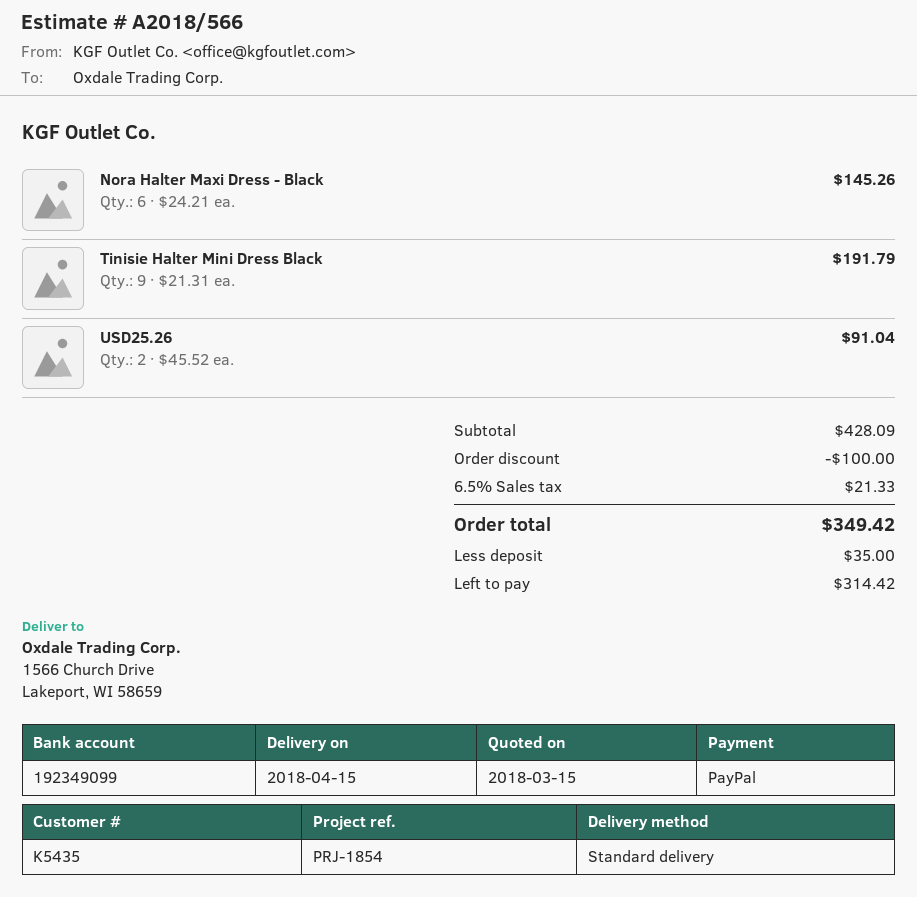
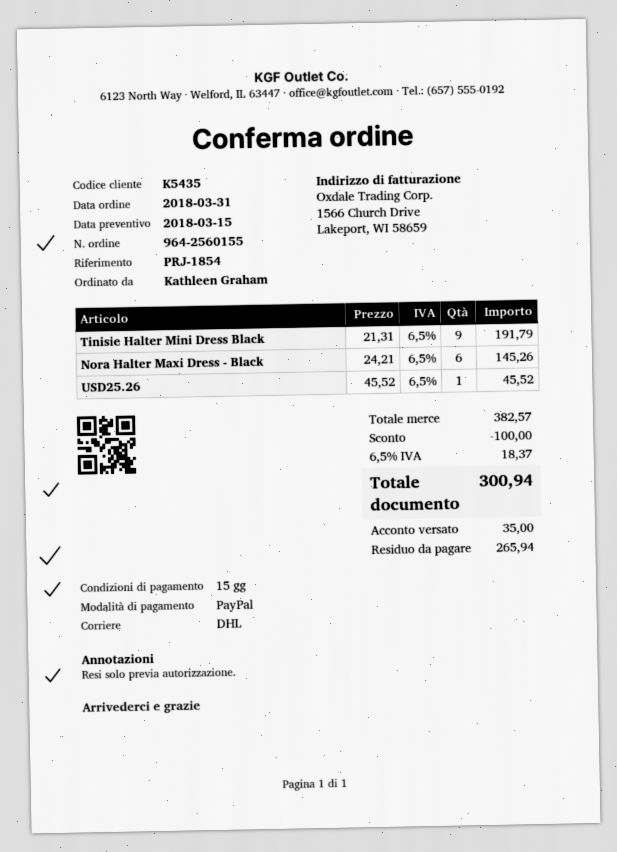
shipping method: standard -> DHL
USD25.26: 2 x 45.52 = 91.04 -> 1 x 45.52 = 45.52
subtotal: 428.09 -> 382.57
tax: 6.5% = 21.33 -> 6.5% = 18.37
total: 349.42 -> 300.94
balance: 314.42 -> 265.94

